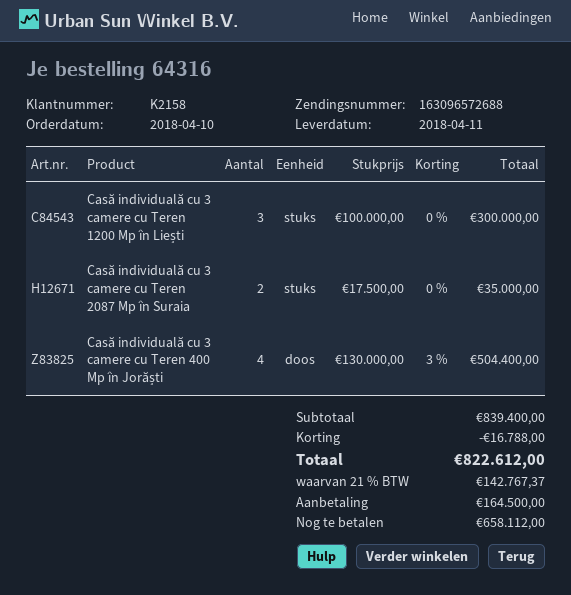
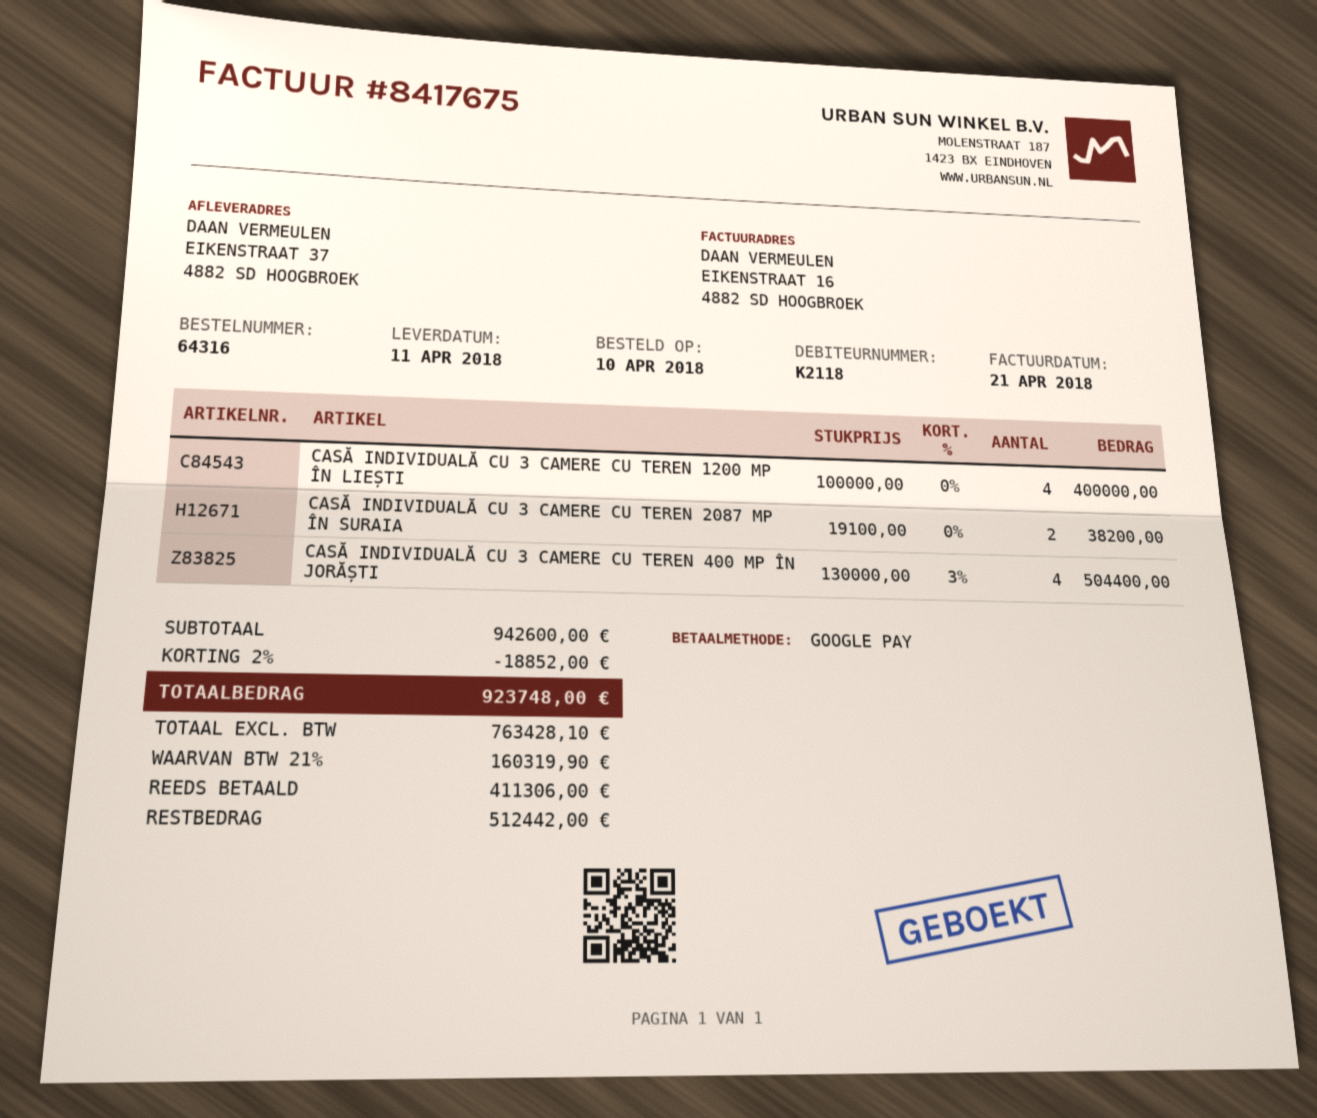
customer number: K2158 -> K2118
Casă individuală cu 3 camere cu Teren 1200 Mp în Liești: 3 x 100000.00 = 300000.00 -> 4 x 100000.00 = 400000.00
Casă individuală cu 3 camere cu Teren 2087 Mp în Suraia: 2 x 17500.00 = 35000.00 -> 2 x 19100.00 = 38200.00
subtotal: 839400.00 -> 942600.00
discount: 16788.00 -> 18852.00
tax: 21% = 142767.37 -> 21% = 160319.90
total: 822612.00 -> 923748.00
deposit: 164500.00 -> 411306.00
balance: 658112.00 -> 512442.00

